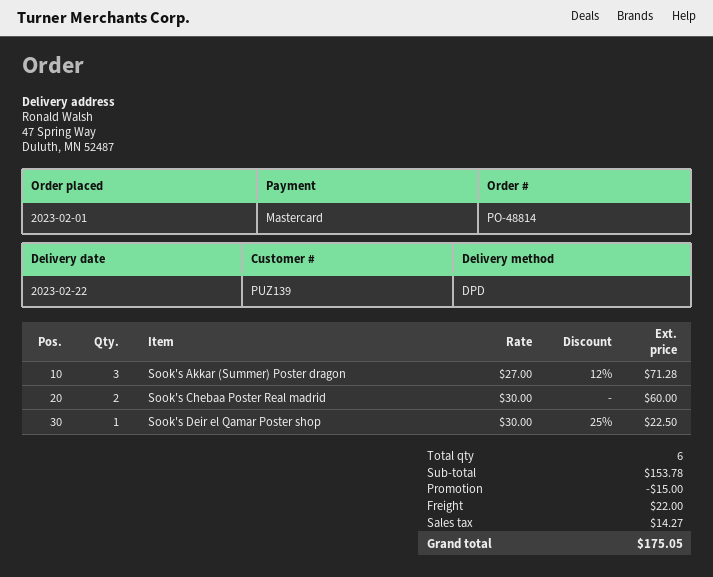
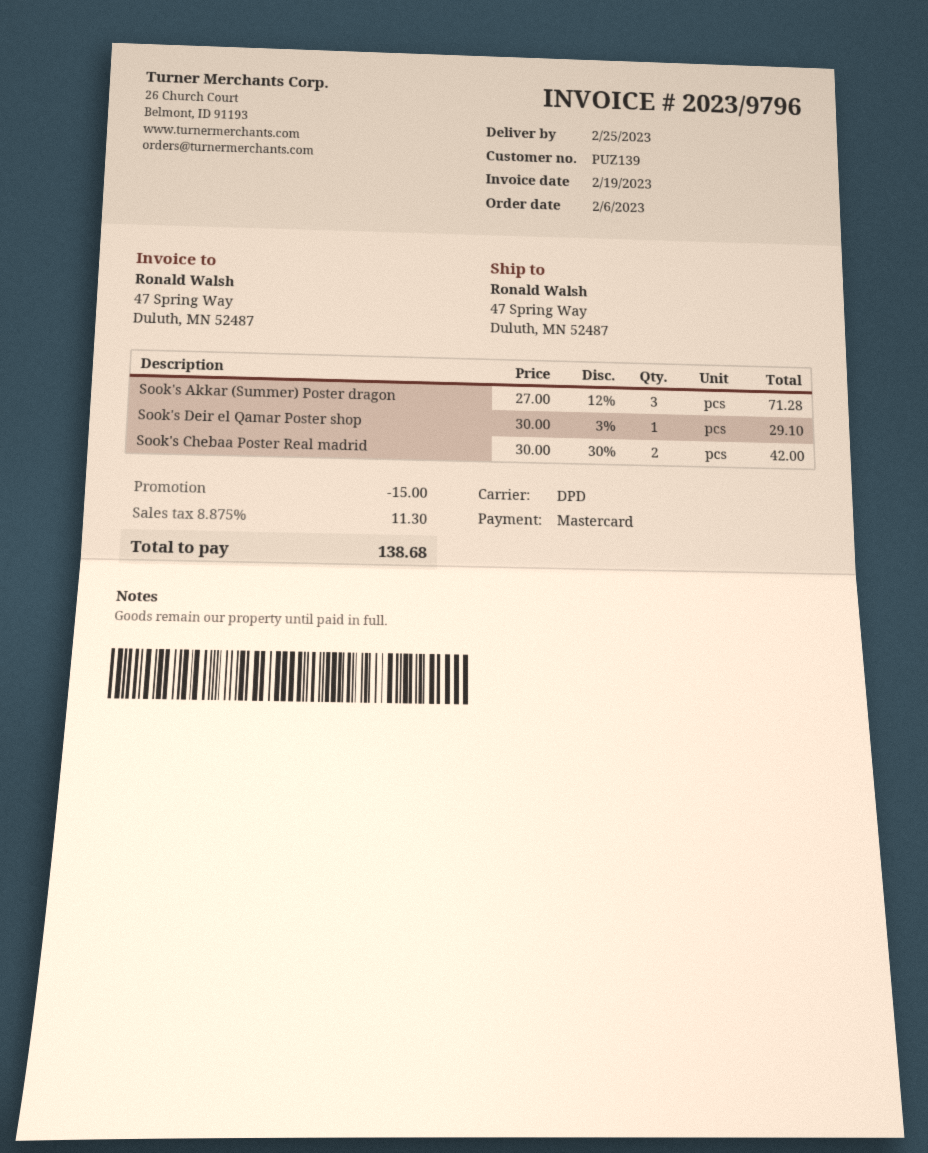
order date: 2023-02-01 -> 2023-02-06
delivery date: 2023-02-22 -> 2023-02-25
Sook's Chebaa Poster Real madrid: 2 x 30.00 = 60.00 -> 2 x 30.00 - 30% = 42.00
Sook's Deir el Qamar Poster shop: 1 x 30.00 - 25% = 22.50 -> 1 x 30.00 - 3% = 29.10
shipping: 22.00 -> none
tax: 14.27 -> 11.30
total: 175.05 -> 138.68

